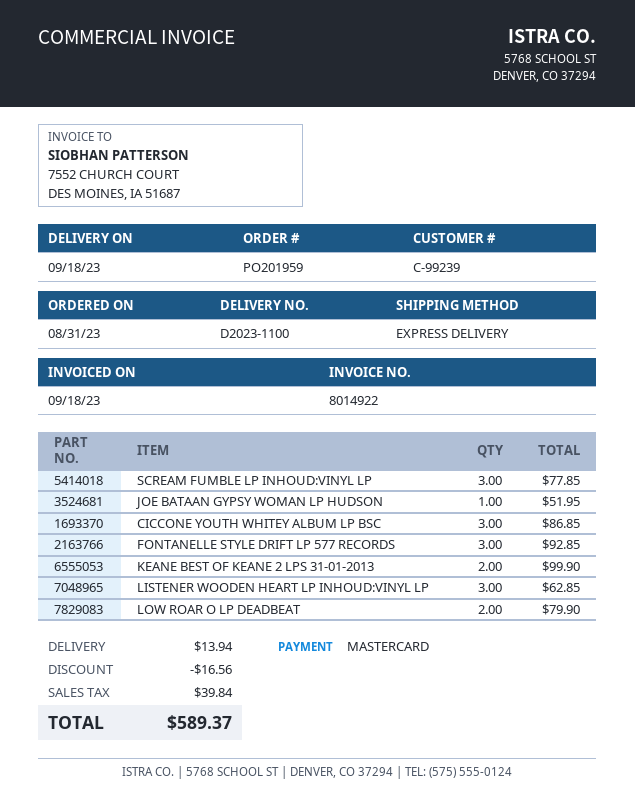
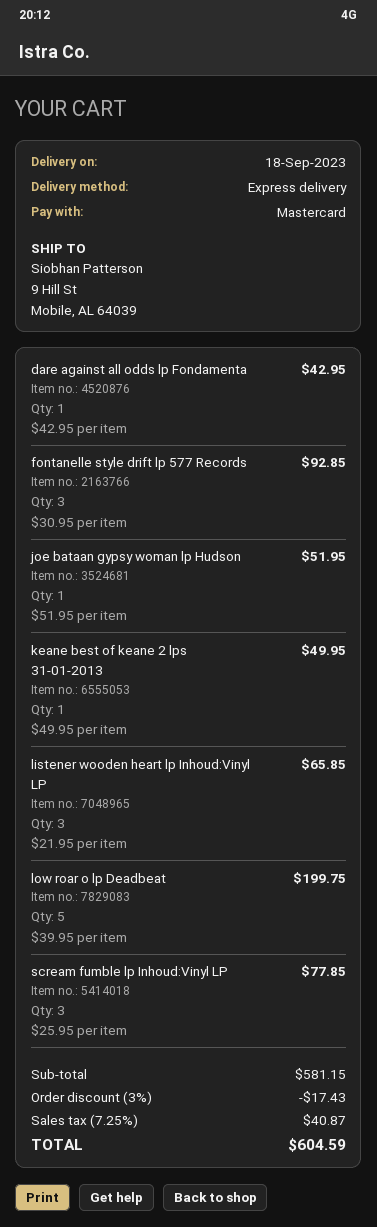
CICCONE YOUTH WHITEY ALBUM LP BSC: 3 for 86.85 -> none
KEANE BEST OF KEANE 2 LPS 31-01-2013: 2 for 99.90 -> 1 for 49.95
LISTENER WOODEN HEART LP INHOUD:VINYL LP: 3 for 62.85 -> 3 for 65.85
LOW ROAR O LP DEADBEAT: 2 for 79.90 -> 5 for 199.75
dare against all odds lp Fondamenta: none -> 1 for 42.95
discount: 16.56 -> 17.43
shipping: 13.94 -> none
tax: 39.84 -> 40.87
total: 589.37 -> 604.59

